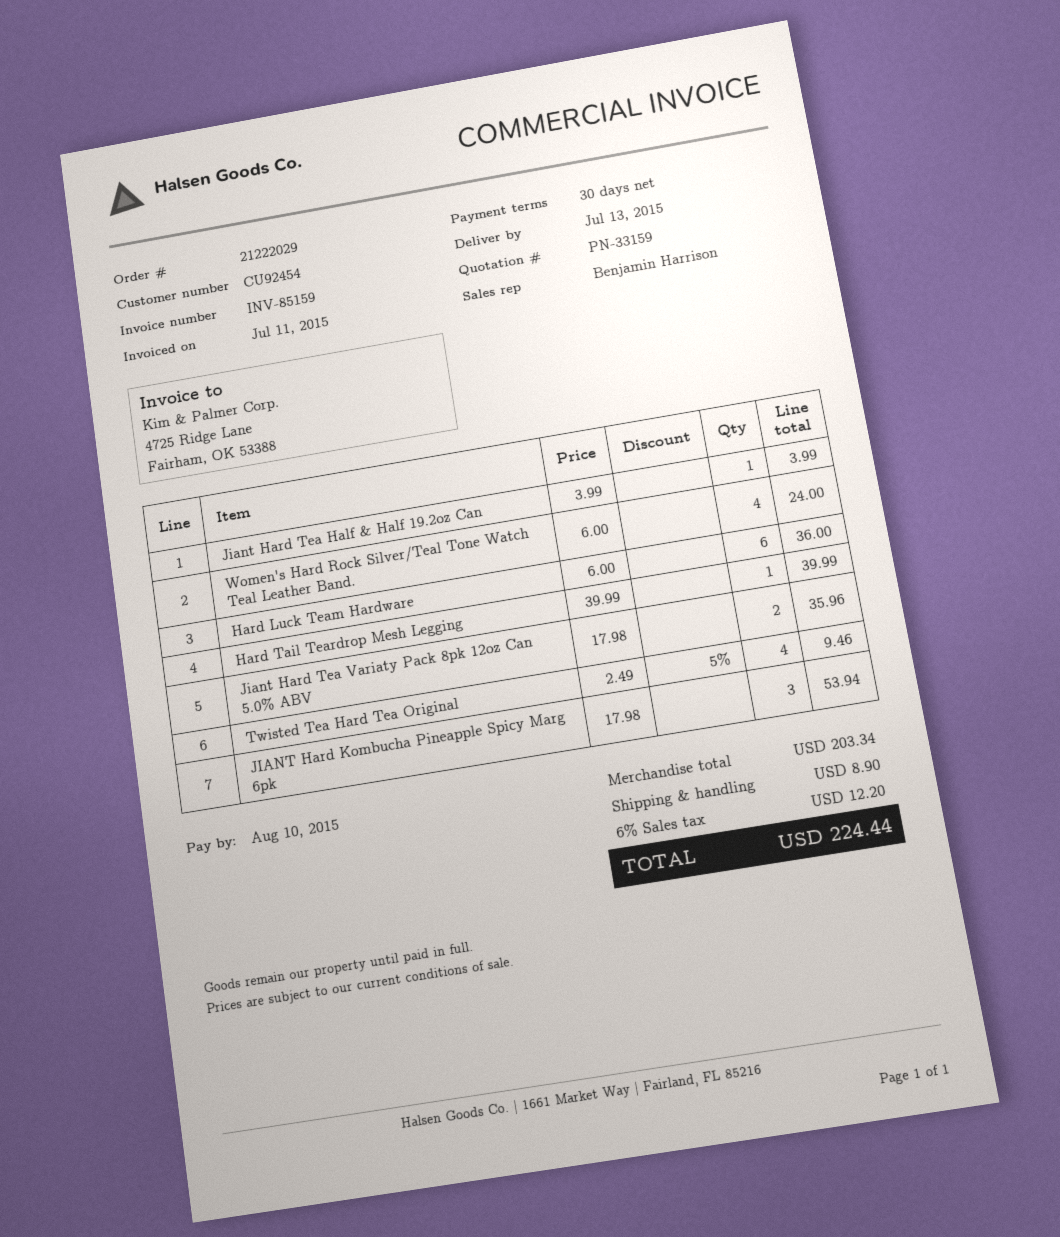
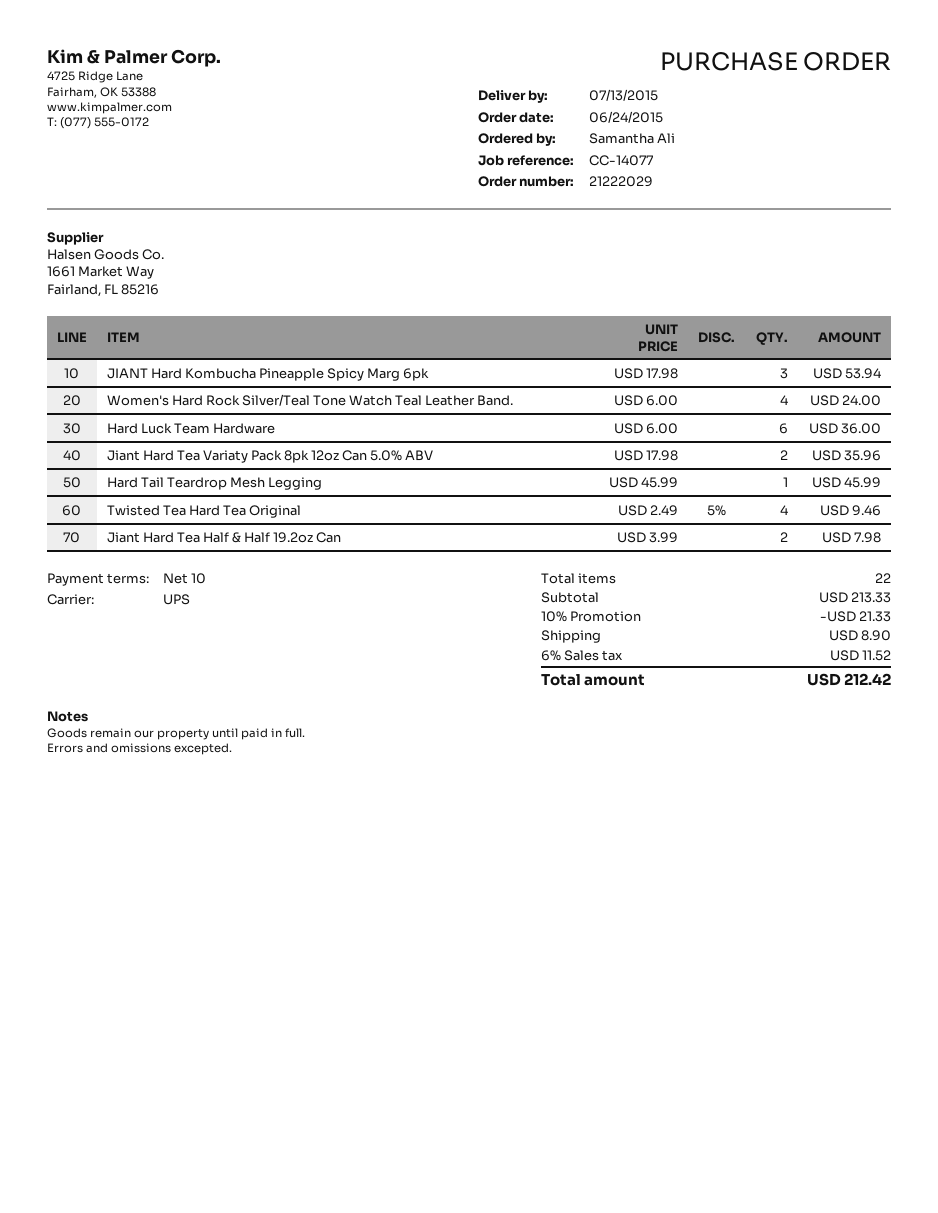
payment terms: 30 days -> 10 days
Jiant Hard Tea Half & Half 19.2oz Can: 1 x 3.99 = 3.99 -> 2 x 3.99 = 7.98
Hard Tail Teardrop Mesh Legging: 1 x 39.99 = 39.99 -> 1 x 45.99 = 45.99
subtotal: 203.34 -> 213.33
discount: none -> 10% = 21.33
tax: 6% = 12.20 -> 6% = 11.52
total: 224.44 -> 212.42

